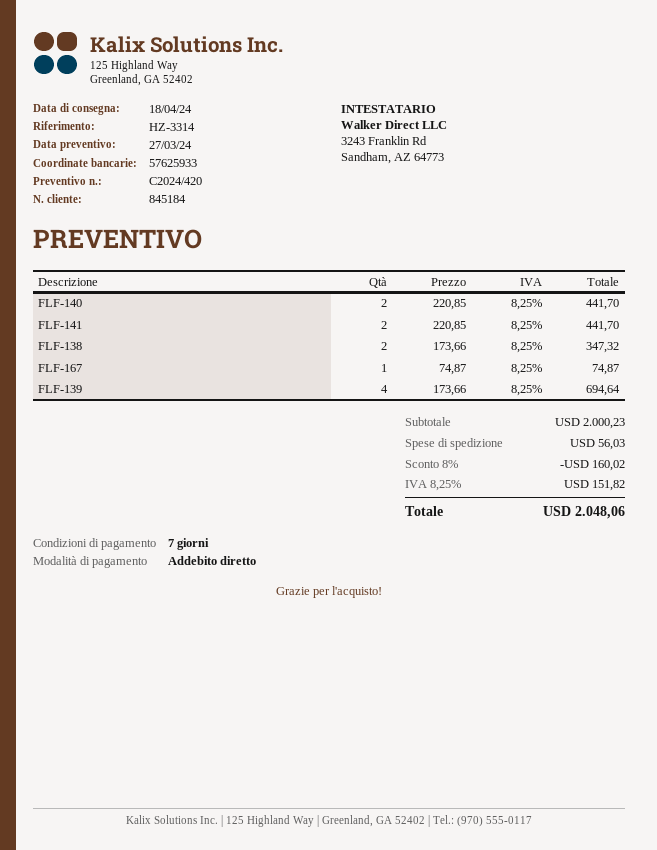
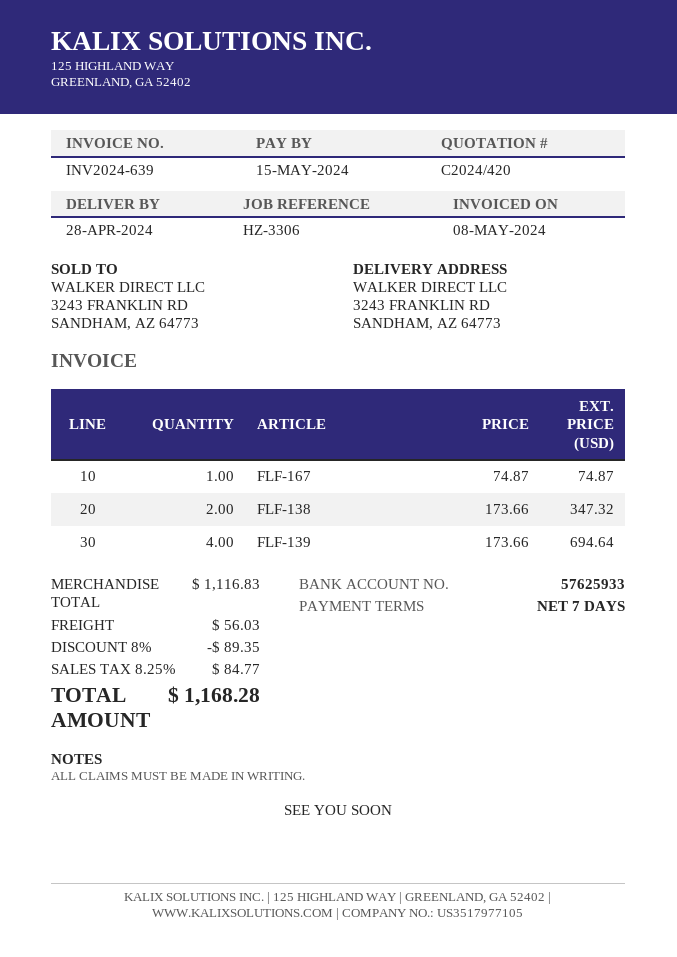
delivery date: 2024-04-18 -> 2024-04-28
reference: HZ-3314 -> HZ-3306
FLF-140: 2 x 220.85 = 441.70 -> none
FLF-141: 2 x 220.85 = 441.70 -> none
subtotal: 2000.23 -> 1116.83
discount: 8% = 160.02 -> 8% = 89.35
tax: 8.25% = 151.82 -> 8.25% = 84.77
total: 2048.06 -> 1168.28

